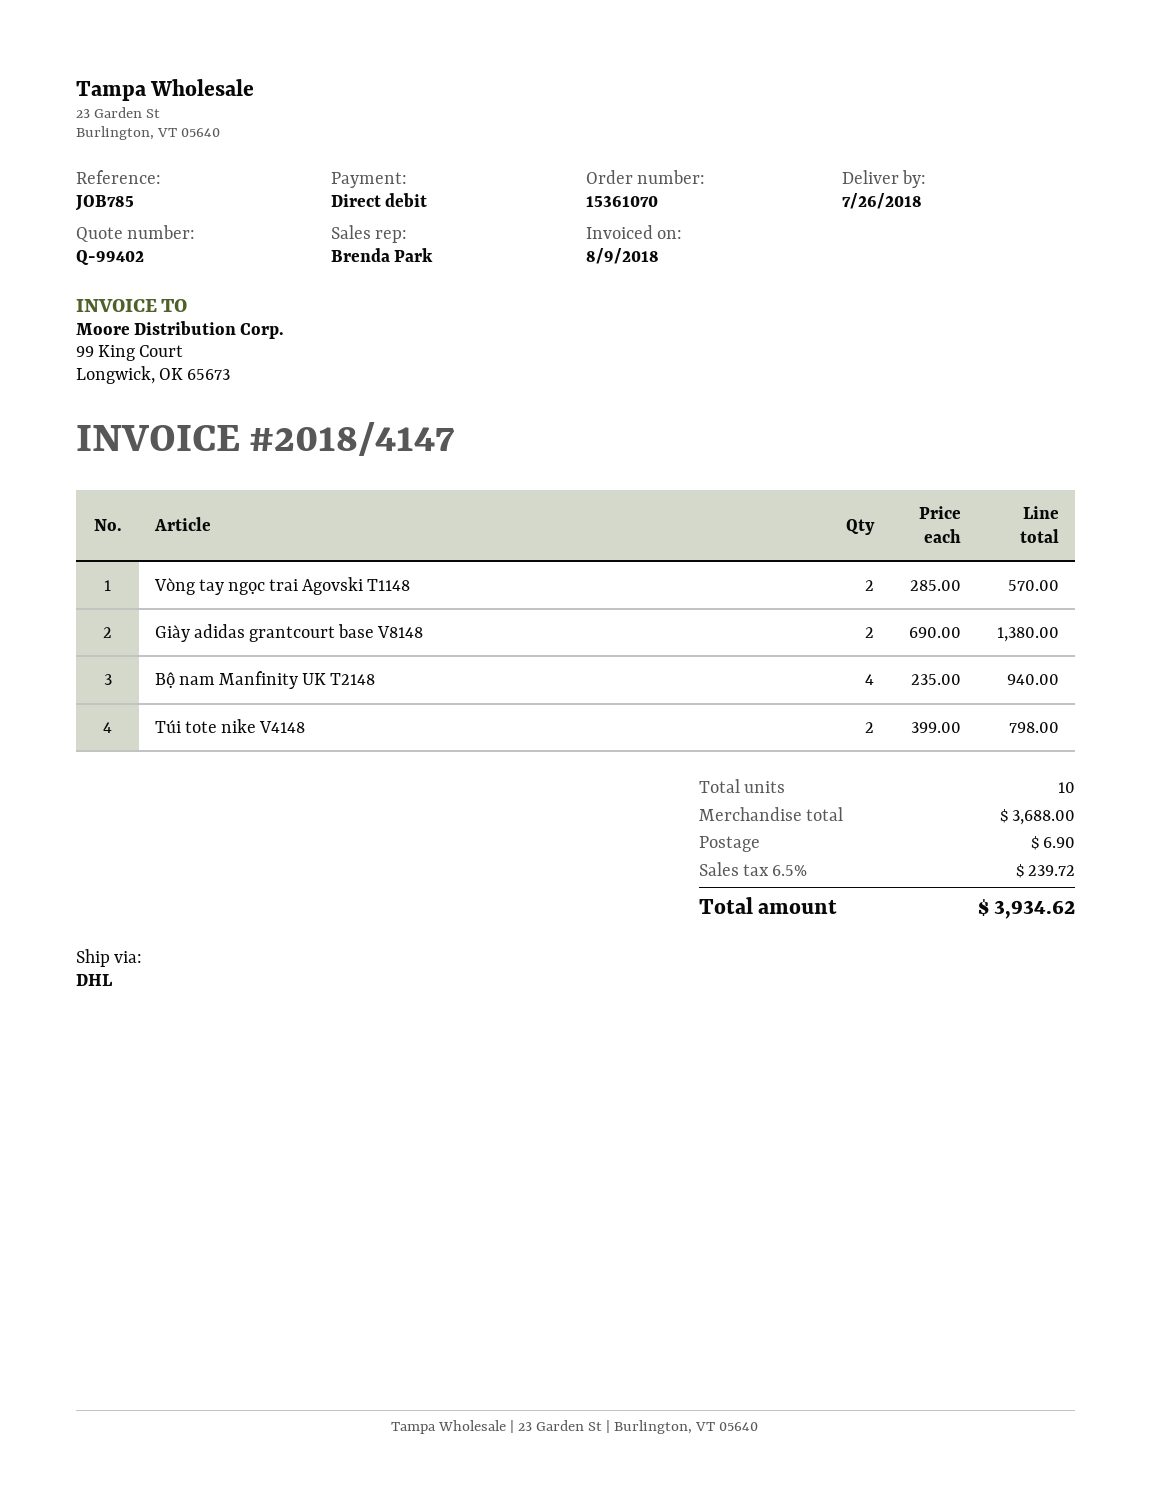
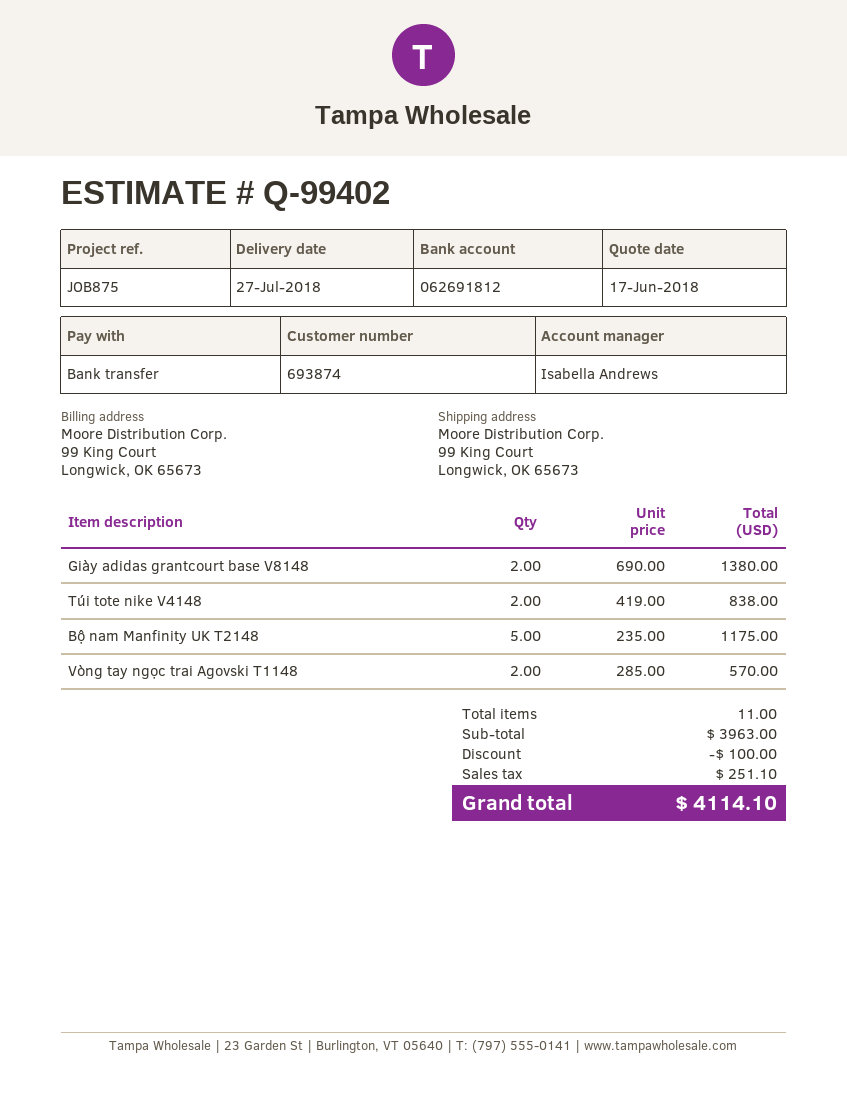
delivery date: 2018-07-26 -> 2018-07-27
reference: JOB785 -> JOB875
sales rep: Brenda Park -> Isabella Andrews
payment method: direct debit -> bank transfer
Bộ nam Manfinity UK T2148: 4 x 235.00 = 940.00 -> 5 x 235.00 = 1175.00
Túi tote nike V4148: 2 x 399.00 = 798.00 -> 2 x 419.00 = 838.00
total quantity: 10 -> 11
subtotal: 3688.00 -> 3963.00
discount: none -> 100.00
shipping: 6.90 -> none
tax: 239.72 -> 251.10
total: 3934.62 -> 4114.10

